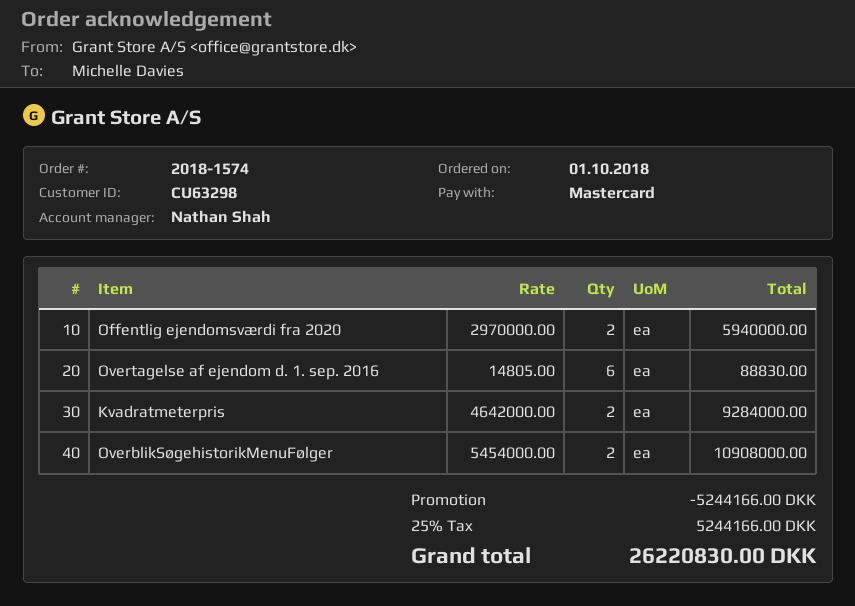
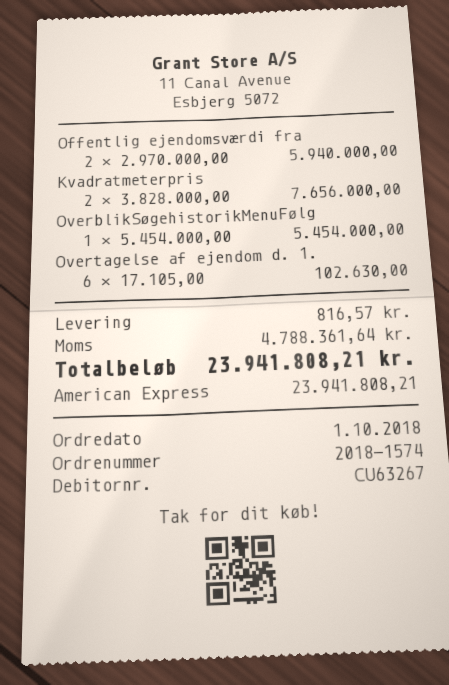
customer number: CU63298 -> CU63267
payment method: Mastercard -> American Express
Overtagelse af ejendom d. 1. sep. 2016: 6 x 14805.00 = 88830.00 -> 6 x 17105.00 = 102630.00
Kvadratmeterpris: 2 x 4642000.00 = 9284000.00 -> 2 x 3828000.00 = 7656000.00
OverblikSøgehistorikMenuFølger: 2 x 5454000.00 = 10908000.00 -> 1 x 5454000.00 = 5454000.00
discount: 5244166.00 -> none
shipping: none -> 816.57
tax: 5244166.00 -> 4788361.64
total: 26220830.00 -> 23941808.21

